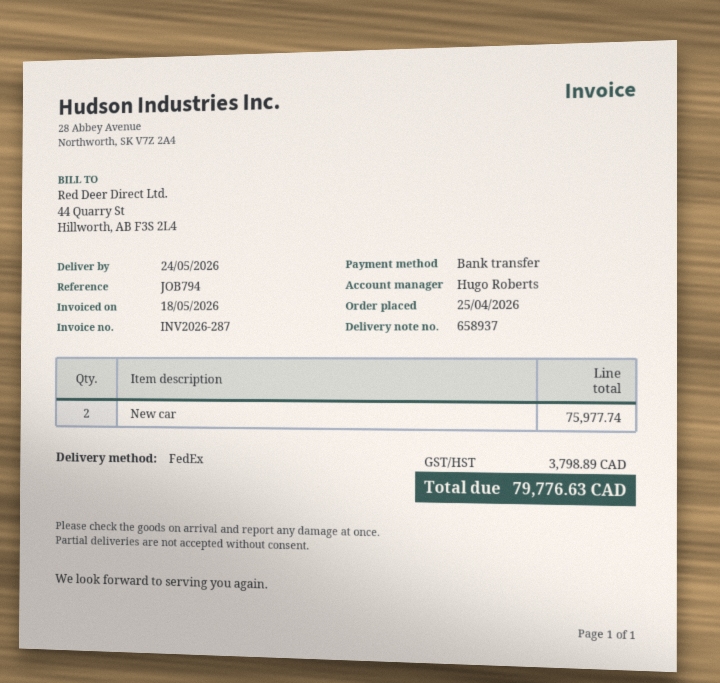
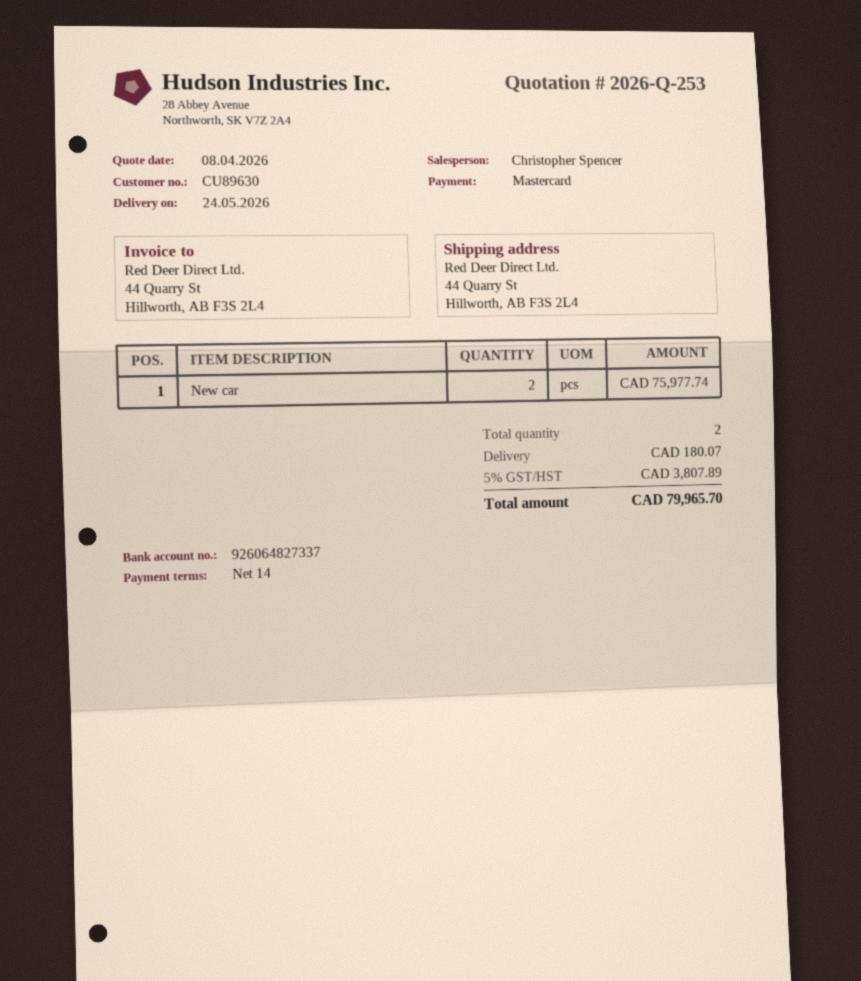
sales rep: Hugo Roberts -> Christopher Spencer
payment method: bank transfer -> Mastercard
shipping: none -> 180.07
tax: 3798.89 -> 3807.89
total: 79776.63 -> 79965.70

